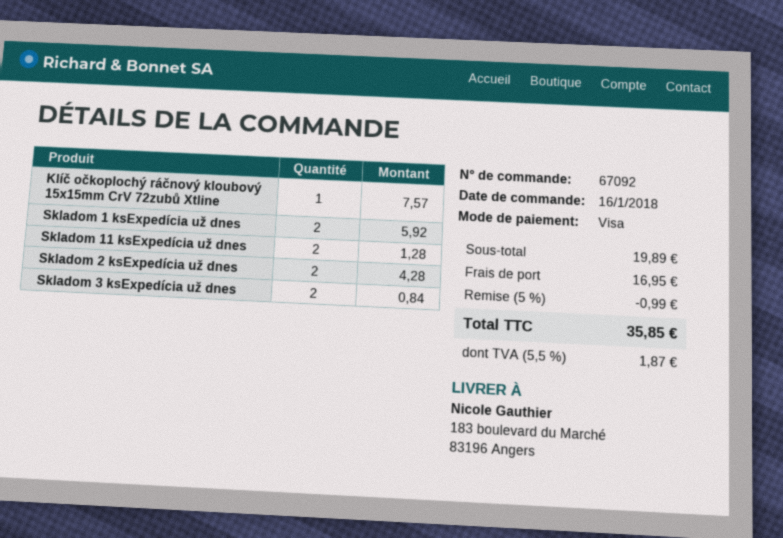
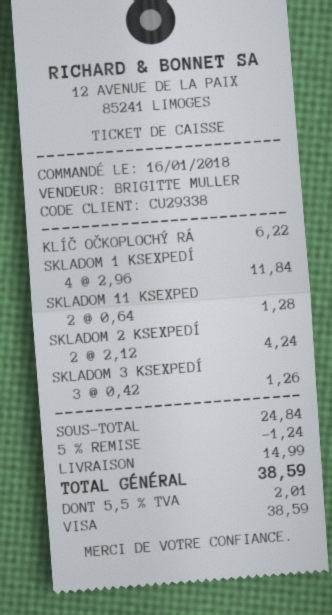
Klíč očkoplochý ráčnový kloubový 15x15mm CrV 72zubů Xtline: 1 for 7.57 -> 1 for 6.22
Skladom 1 ksExpedícia už dnes: 2 for 5.92 -> 4 for 11.84
Skladom 2 ksExpedícia už dnes: 2 for 4.28 -> 2 for 4.24
Skladom 3 ksExpedícia už dnes: 2 for 0.84 -> 3 for 1.26
subtotal: 19.89 -> 24.84
discount: 5% = 0.99 -> 5% = 1.24
shipping: 16.95 -> 14.99
tax: 5.5% = 1.87 -> 5.5% = 2.01
total: 35.85 -> 38.59

